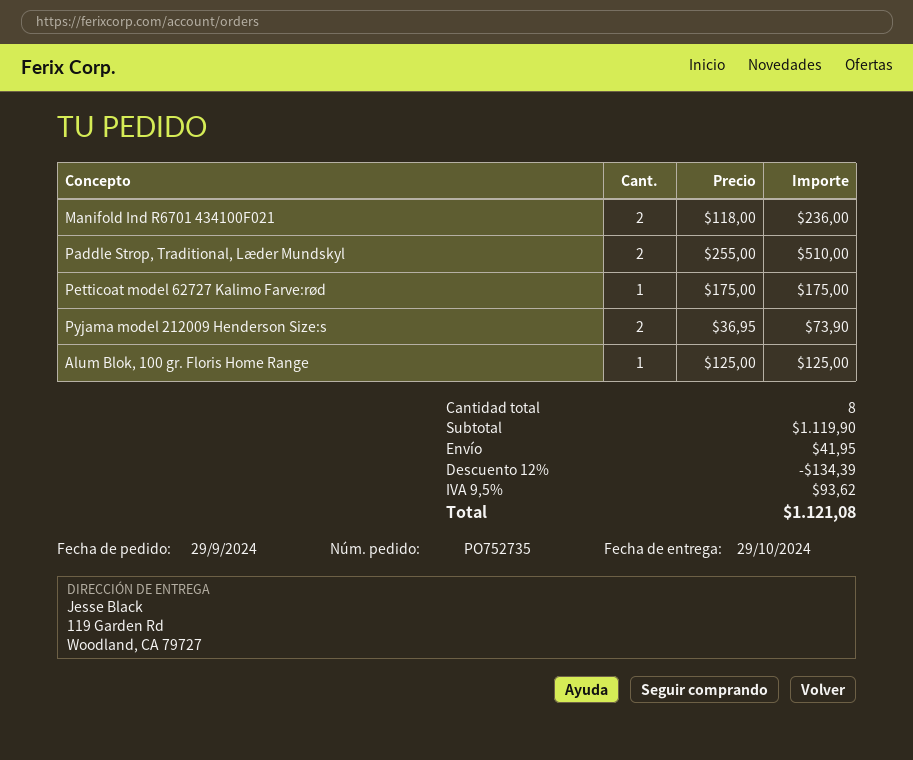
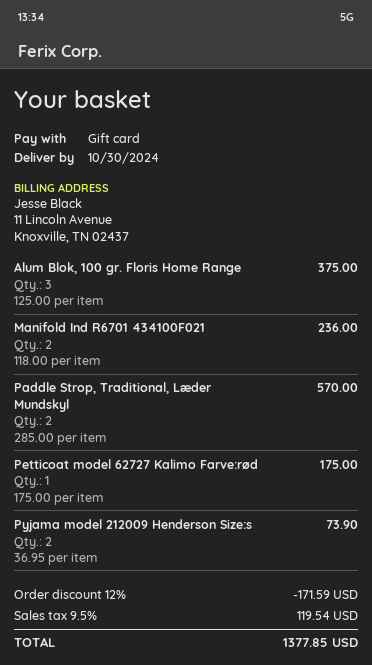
delivery date: 2024-10-29 -> 2024-10-30
Paddle Strop, Traditional, Læder Mundskyl: 2 x 255.00 = 510.00 -> 2 x 285.00 = 570.00
Alum Blok, 100 gr. Floris Home Range: 1 x 125.00 = 125.00 -> 3 x 125.00 = 375.00
discount: 12% = 134.39 -> 12% = 171.59
shipping: 41.95 -> none
tax: 9.5% = 93.62 -> 9.5% = 119.54
total: 1121.08 -> 1377.85

